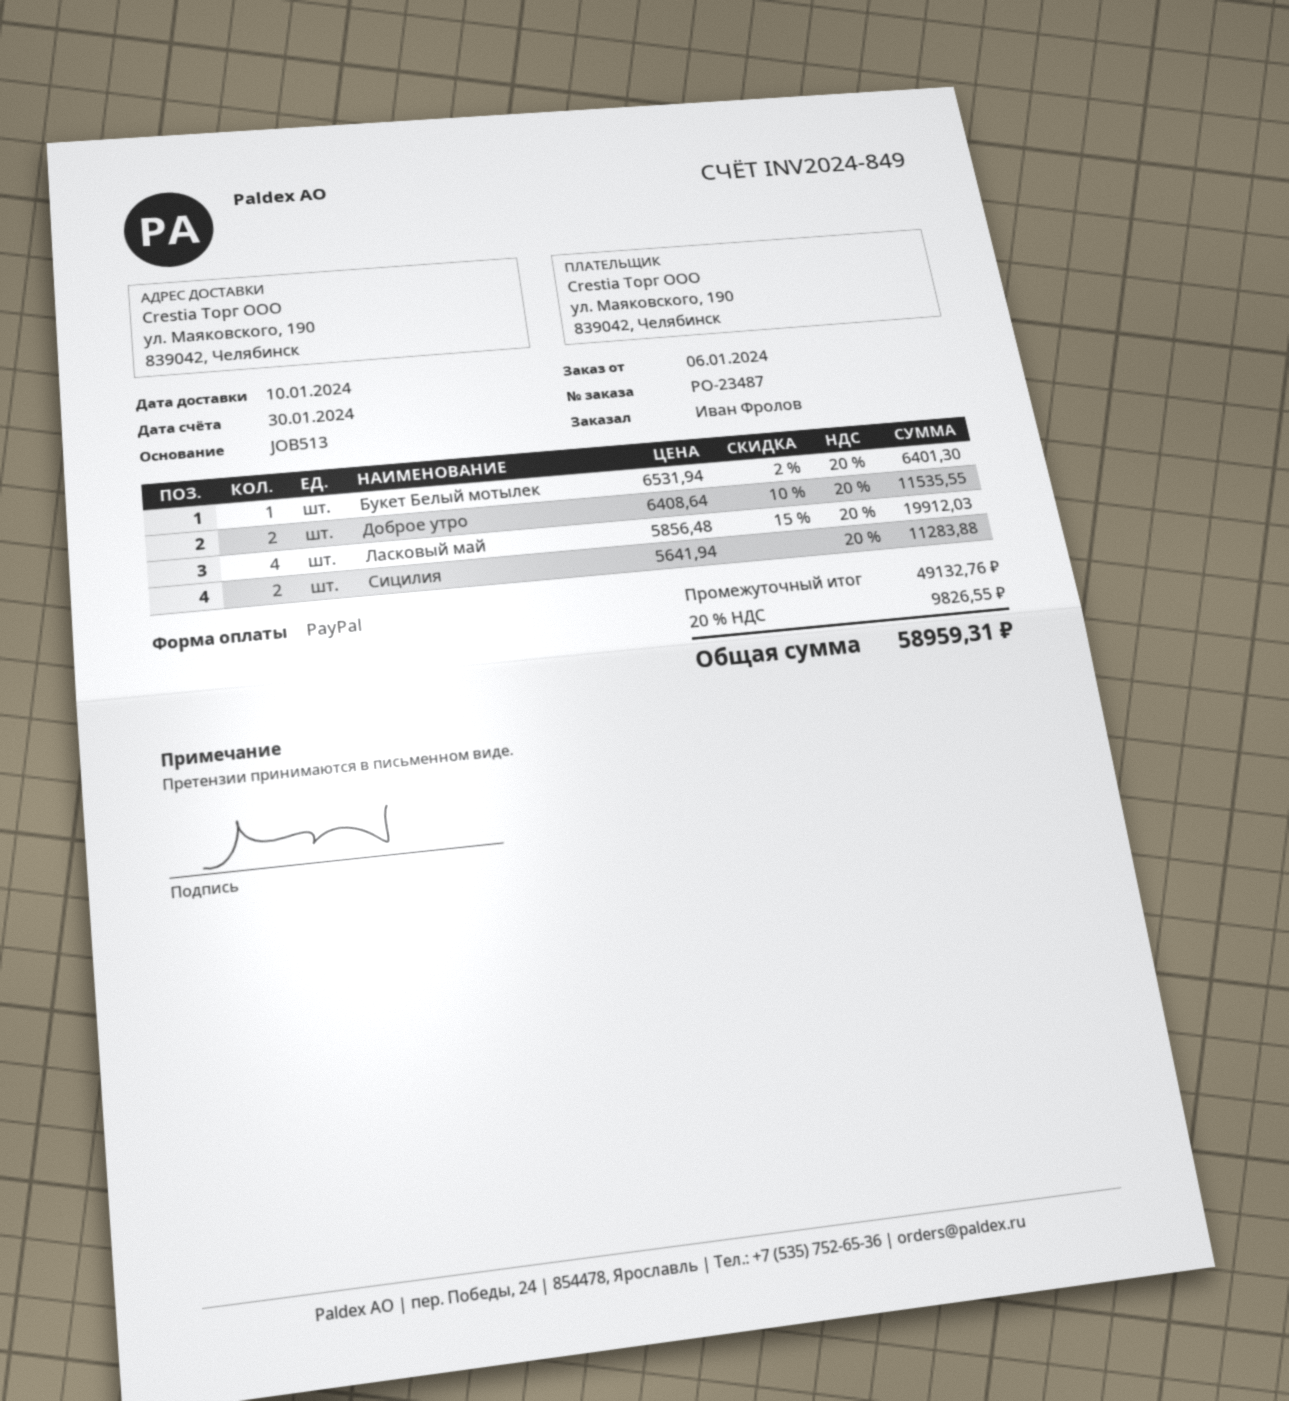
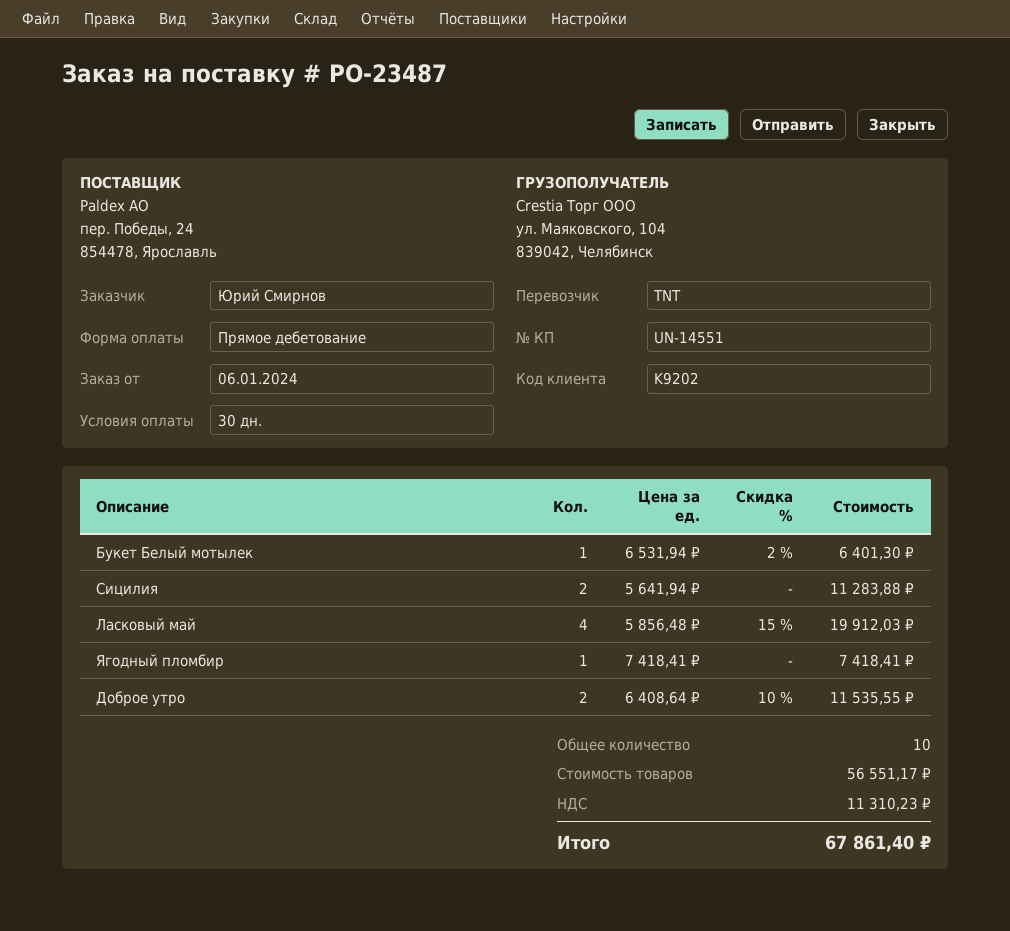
ordered by: Иван Фролов -> Юрий Смирнов
payment method: PayPal -> direct debit
ship to: ул. Маяковского, 190, 839042, Челябинск -> ул. Маяковского, 104, 839042, Челябинск
Ягодный пломбир: none -> 1 x 7418.41 = 7418.41
subtotal: 49132.76 -> 56551.17
tax: 9826.55 -> 11310.23
total: 58959.31 -> 67861.40

